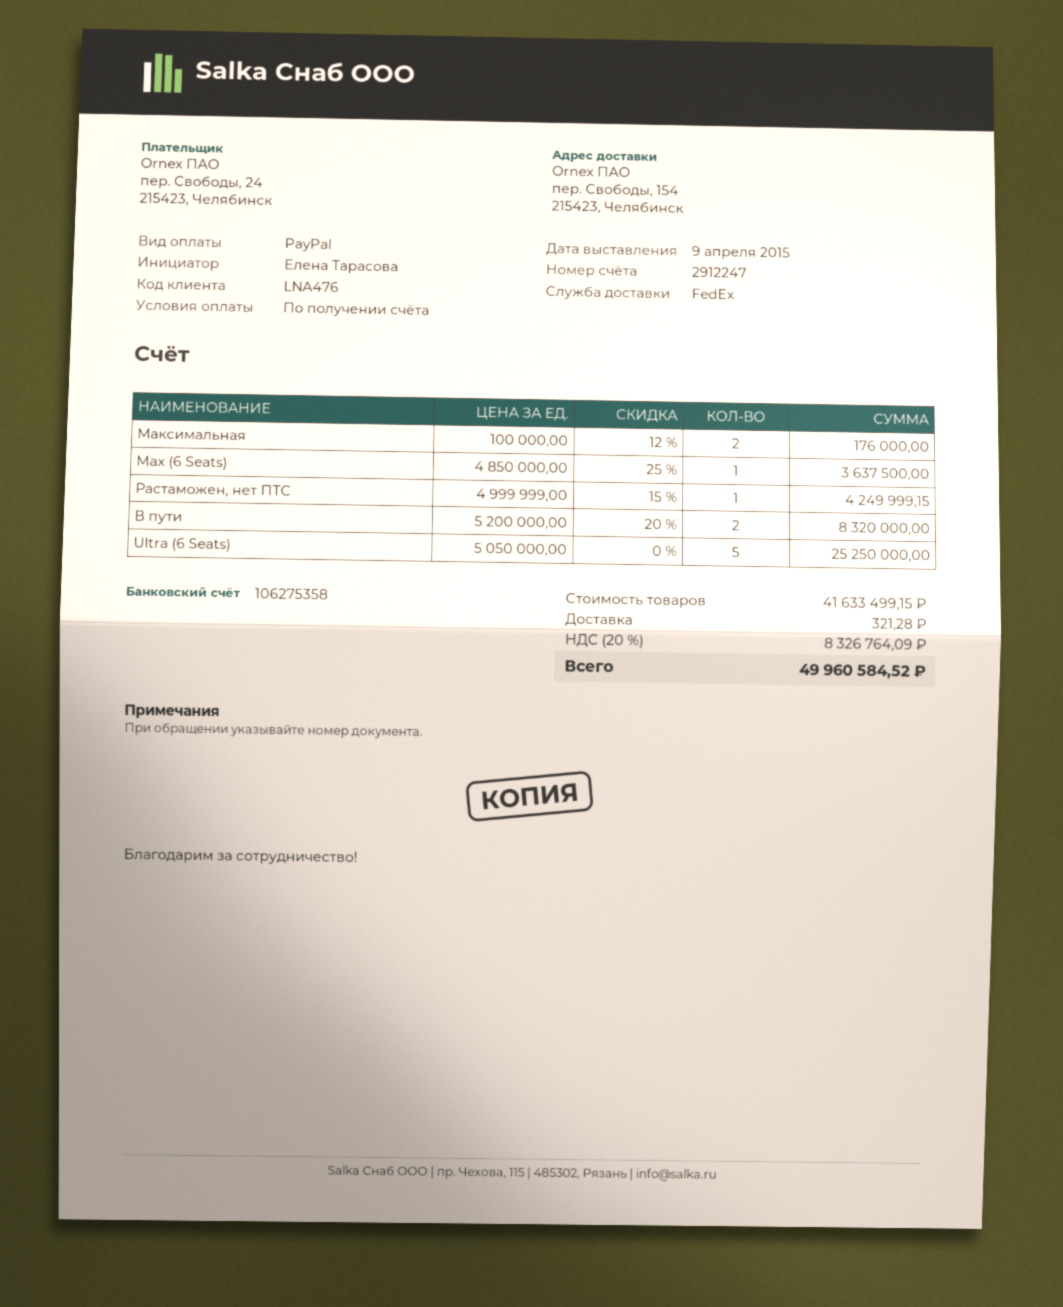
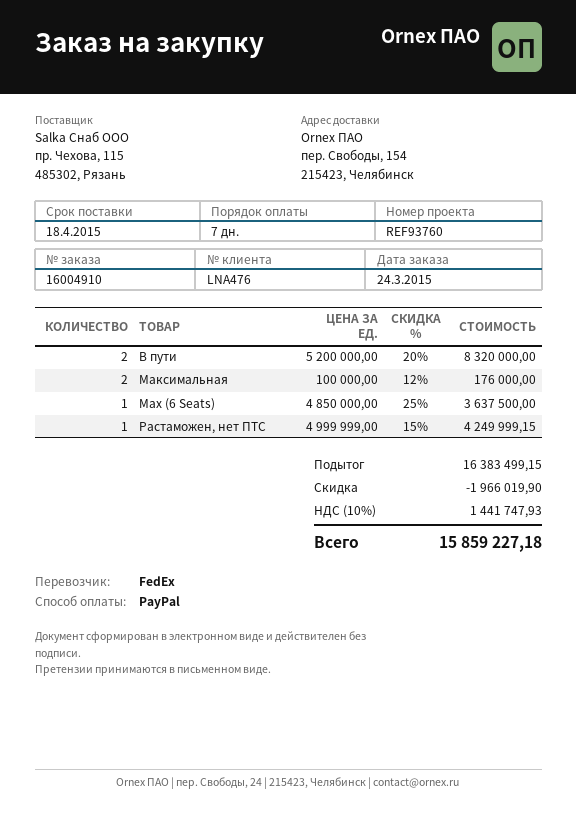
payment terms: on receipt -> 7 days
Ultra (6 Seats): 5 x 5050000.00 = 25250000.00 -> none
subtotal: 41633499.15 -> 16383499.15
discount: none -> 1966019.90
shipping: 321.28 -> none
tax: 20% = 8326764.09 -> 10% = 1441747.93
total: 49960584.52 -> 15859227.18

